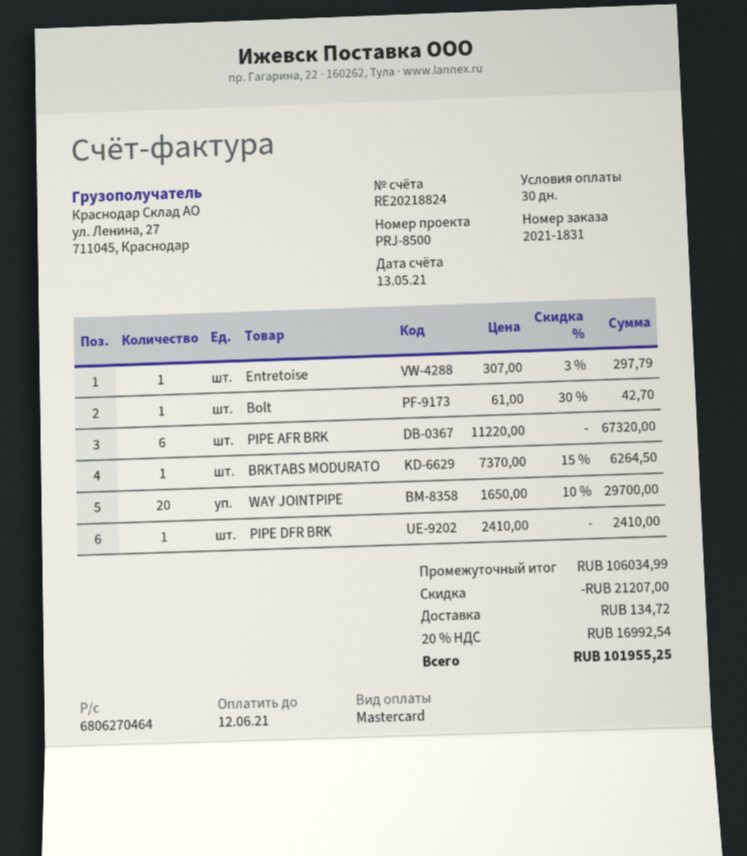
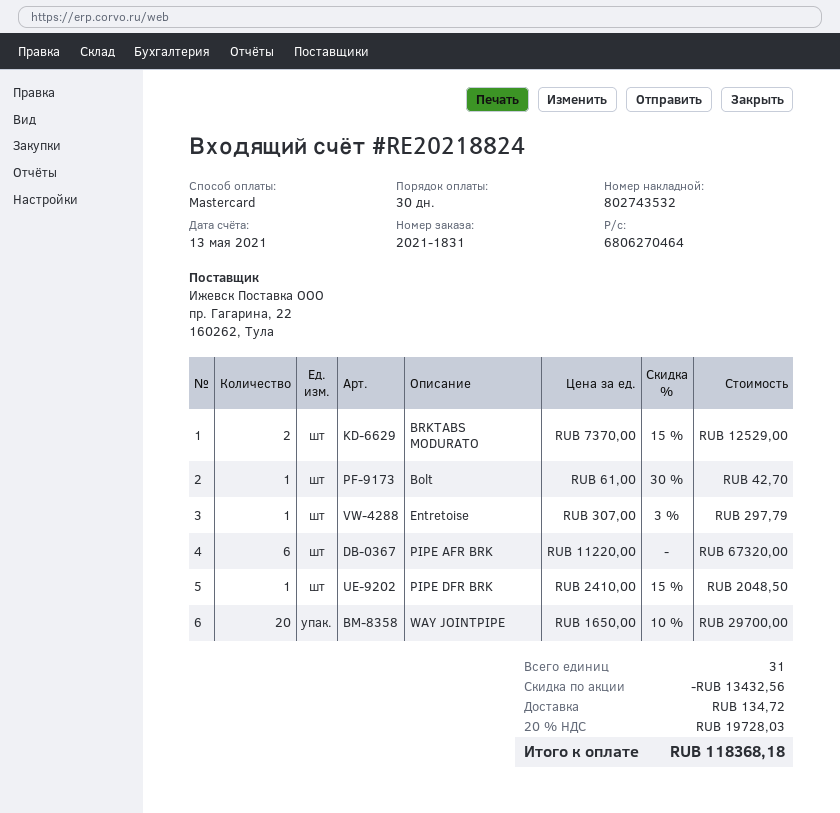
BRKTABS MODURATO: 1 x 7370.00 - 15% = 6264.50 -> 2 x 7370.00 - 15% = 12529.00
PIPE DFR BRK: 1 x 2410.00 = 2410.00 -> 1 x 2410.00 - 15% = 2048.50
discount: 21207.00 -> 13432.56
tax: 20% = 16992.54 -> 20% = 19728.03
total: 101955.25 -> 118368.18

